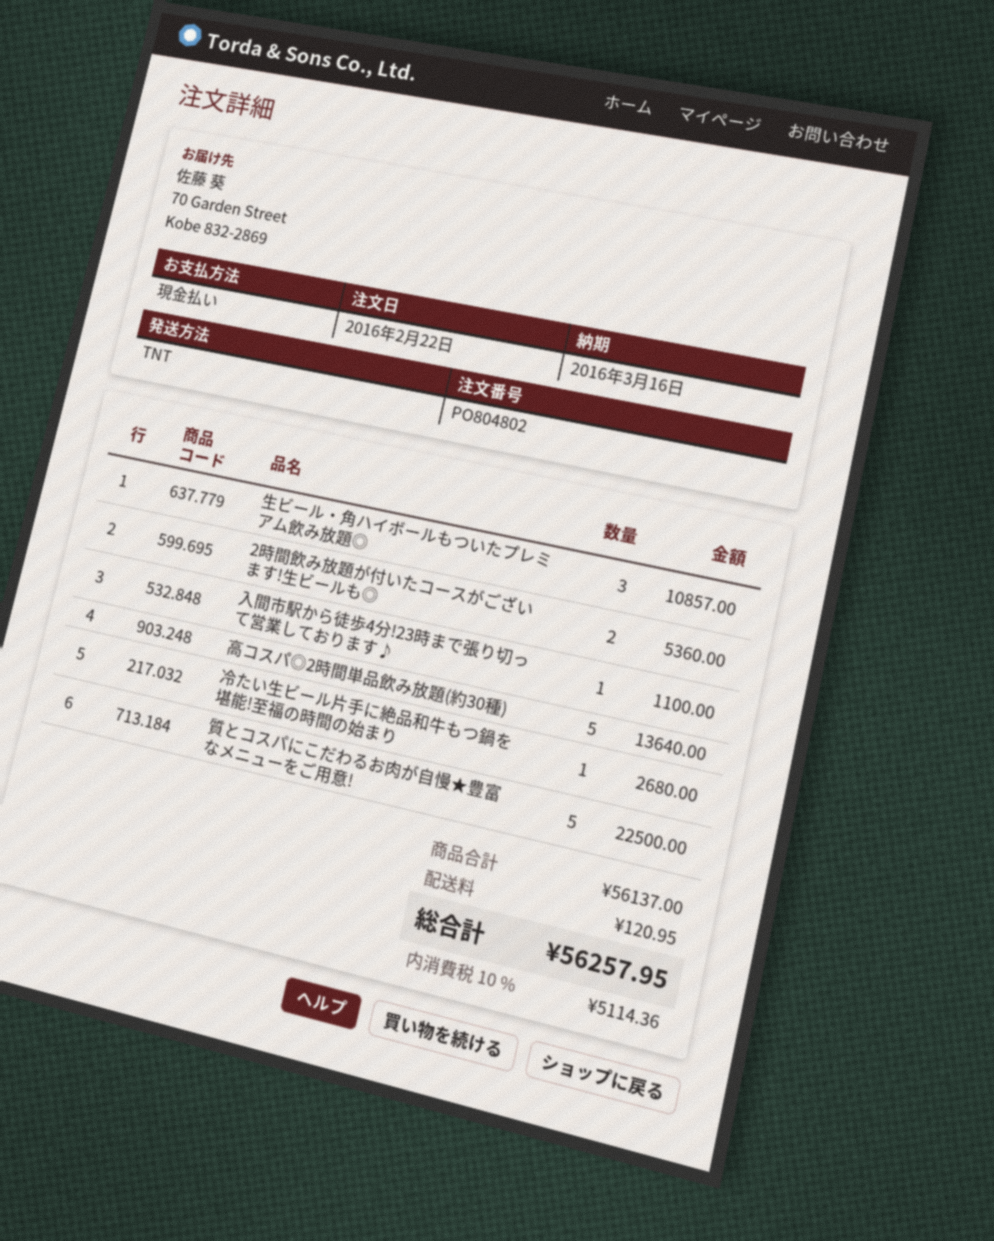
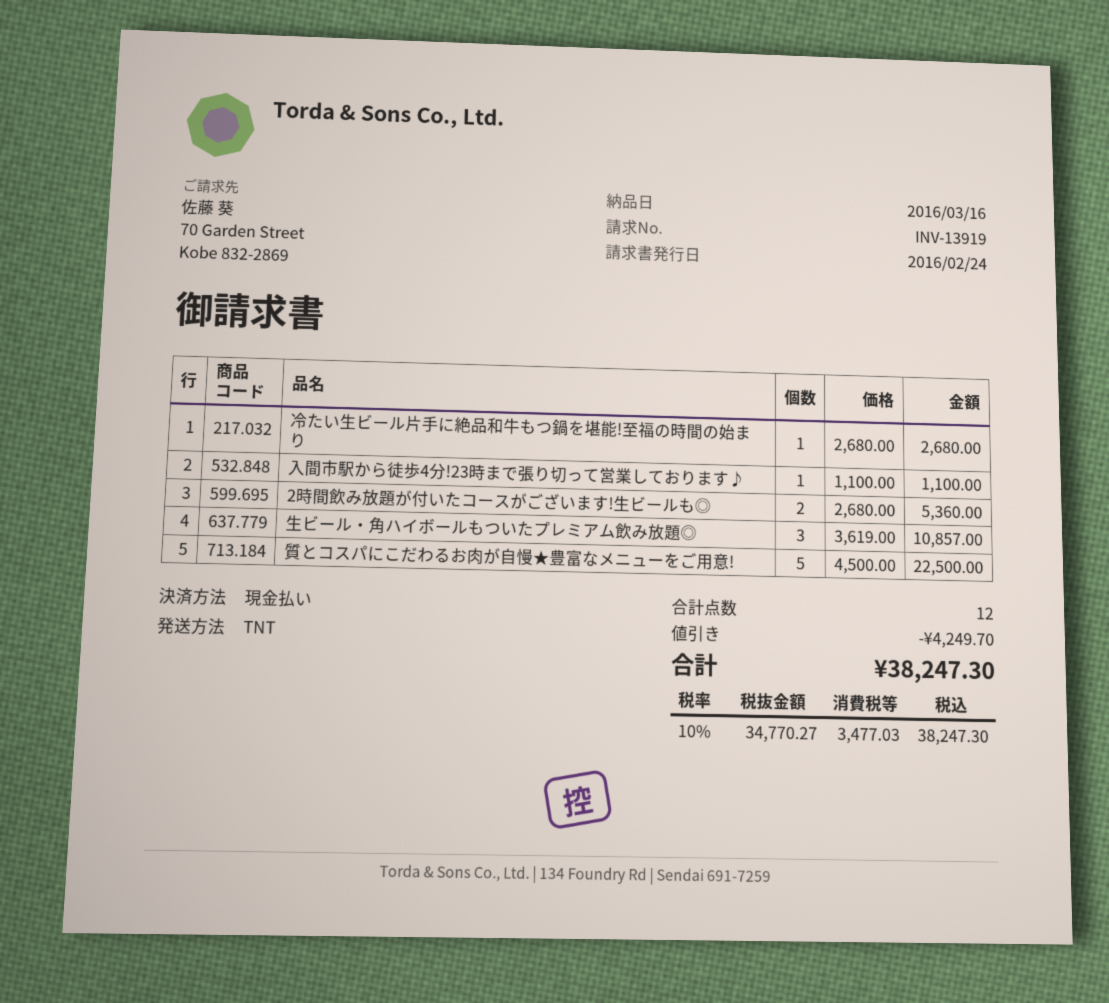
高コスパ◎2時間単品飲み放題(約30種): 5 for 13640.00 -> none
discount: none -> 4249.70
shipping: 120.95 -> none
tax: 10% = 5114.36 -> 10% = 3477.03
total: 56257.95 -> 38247.30

